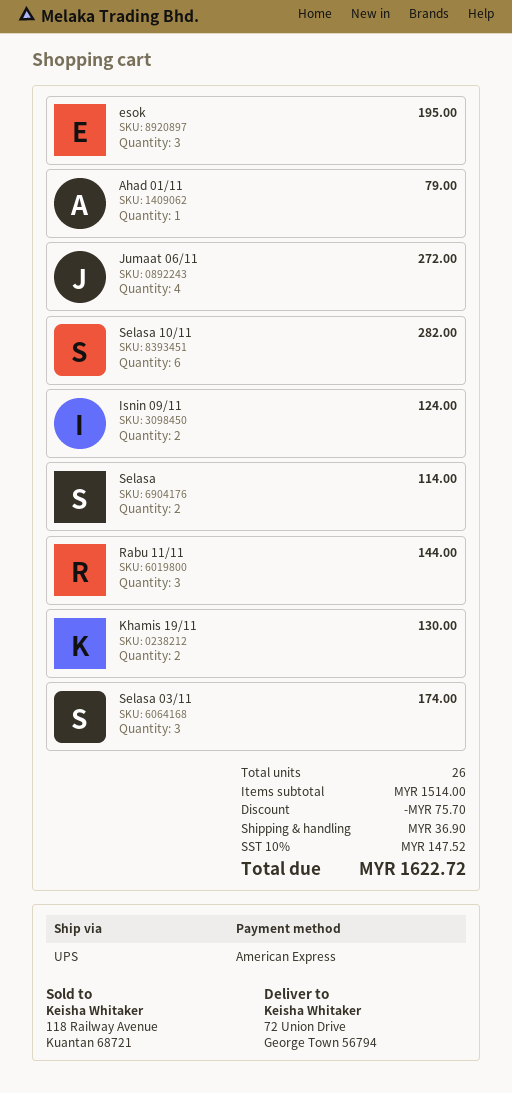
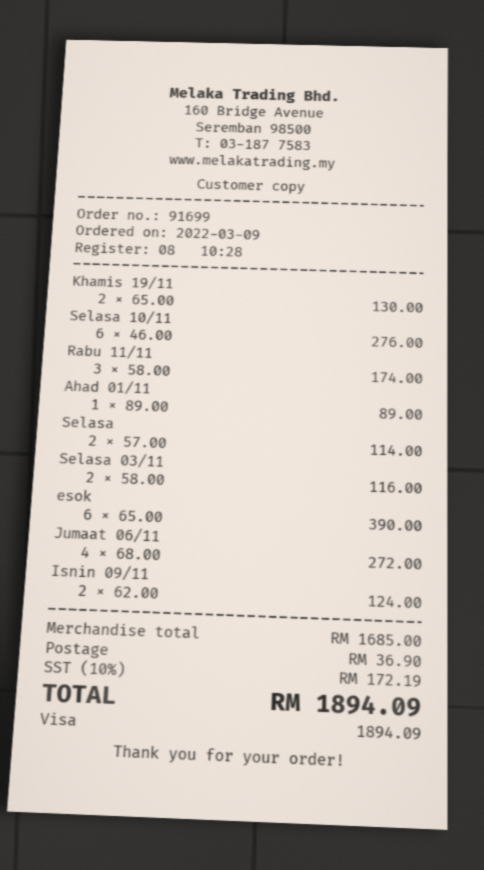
payment method: American Express -> Visa
esok: 3 for 195.00 -> 6 for 390.00
Ahad 01/11: 1 for 79.00 -> 1 for 89.00
Selasa 10/11: 6 for 282.00 -> 6 for 276.00
Rabu 11/11: 3 for 144.00 -> 3 for 174.00
Selasa 03/11: 3 for 174.00 -> 2 for 116.00
subtotal: 1514.00 -> 1685.00
discount: 75.70 -> none
tax: 10% = 147.52 -> 10% = 172.19
total: 1622.72 -> 1894.09

